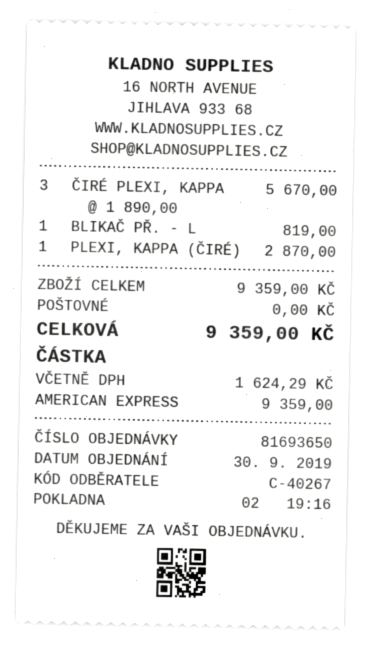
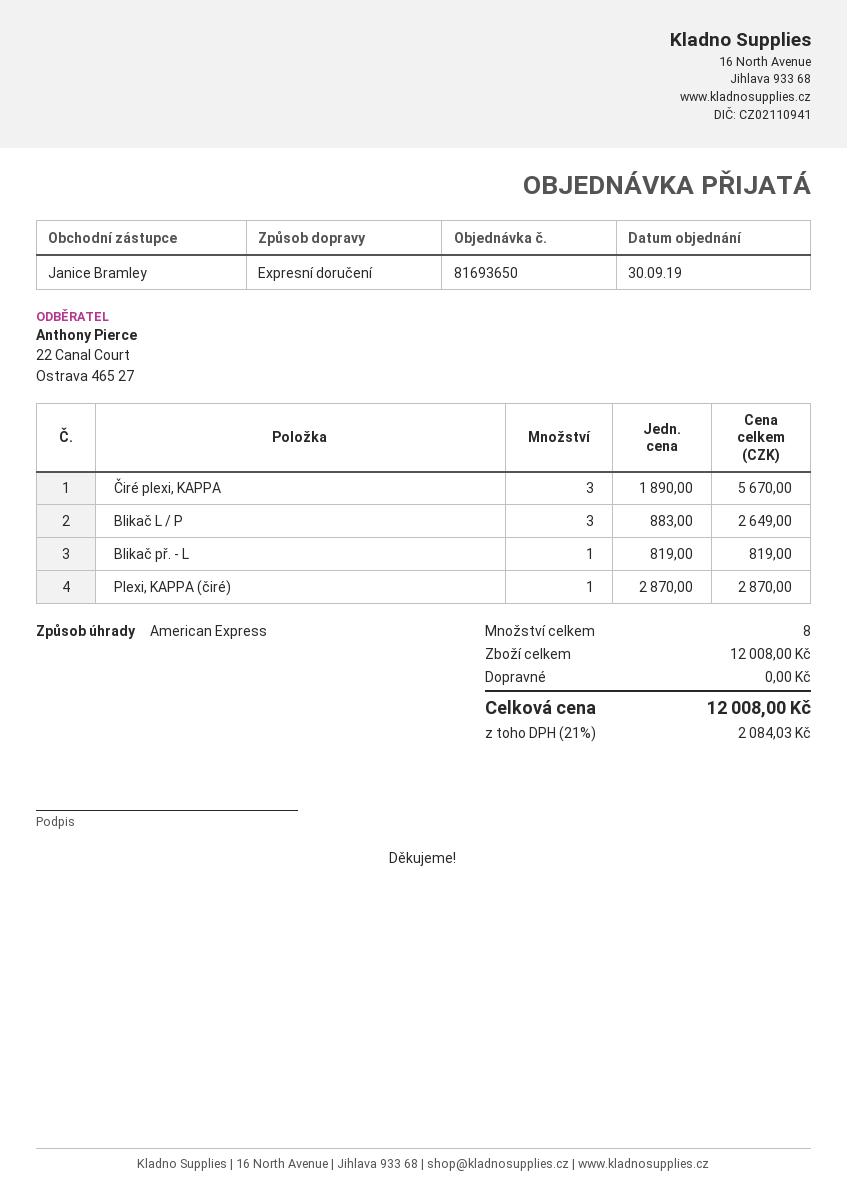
Blikač L / P: none -> 3 x 883.00 = 2649.00
subtotal: 9359.00 -> 12008.00
tax: 1624.29 -> 2084.03
total: 9359.00 -> 12008.00

